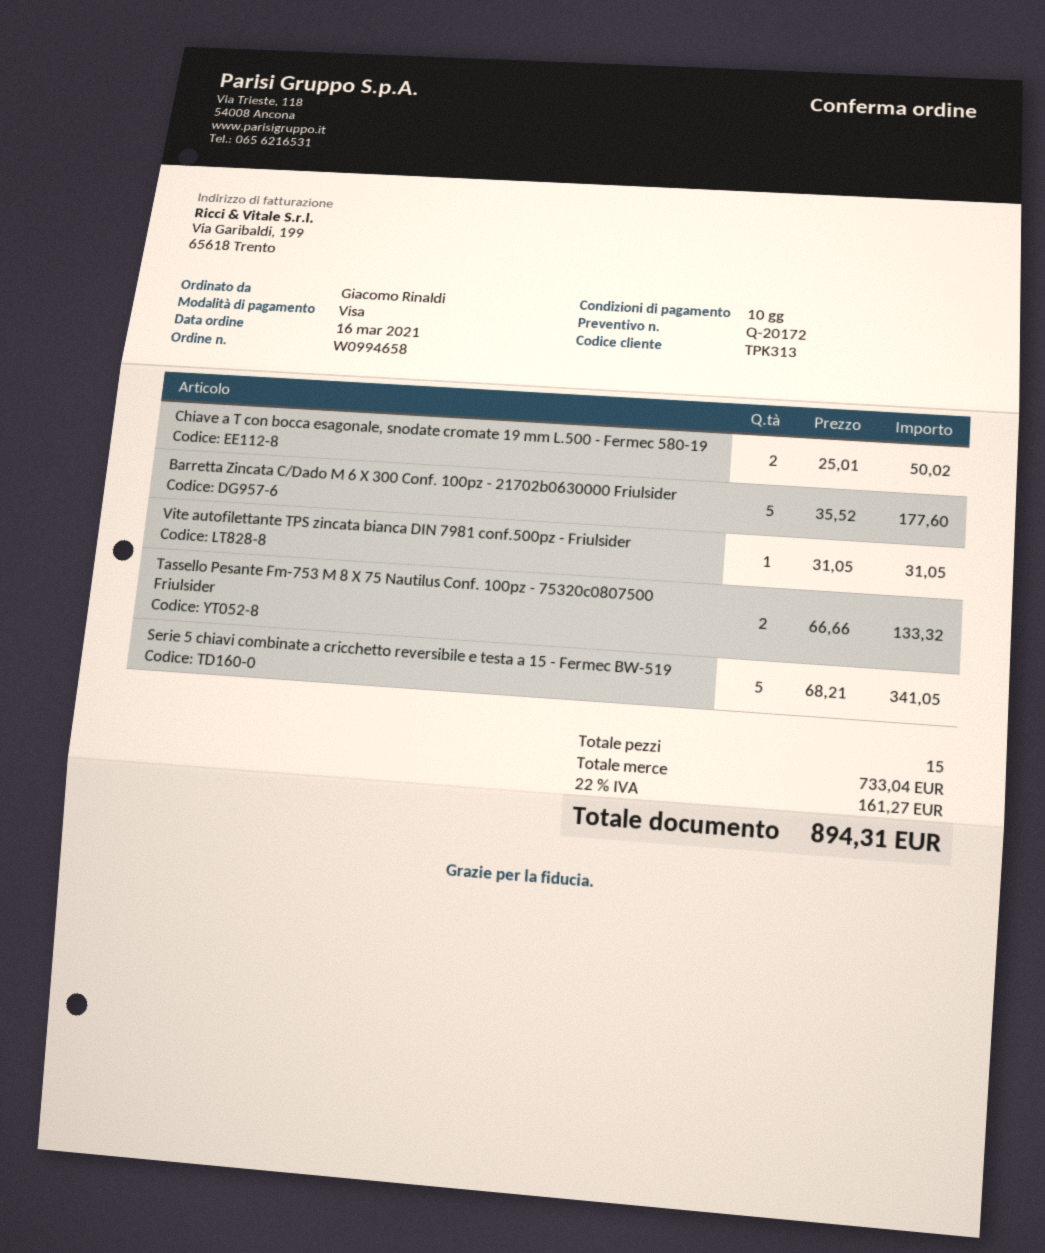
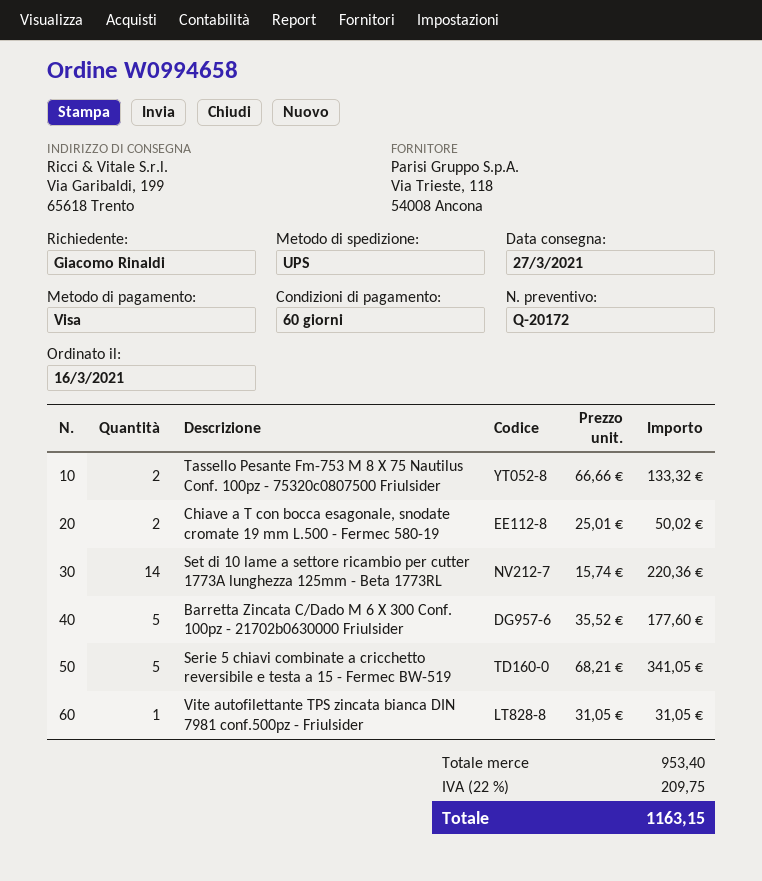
payment terms: 10 days -> 60 days
Set di 10 lame a settore ricambio per cutter 1773A lunghezza 125mm - Beta 1773RL: none -> 14 x 15.74 = 220.36
subtotal: 733.04 -> 953.40
tax: 22% = 161.27 -> 22% = 209.75
total: 894.31 -> 1163.15

